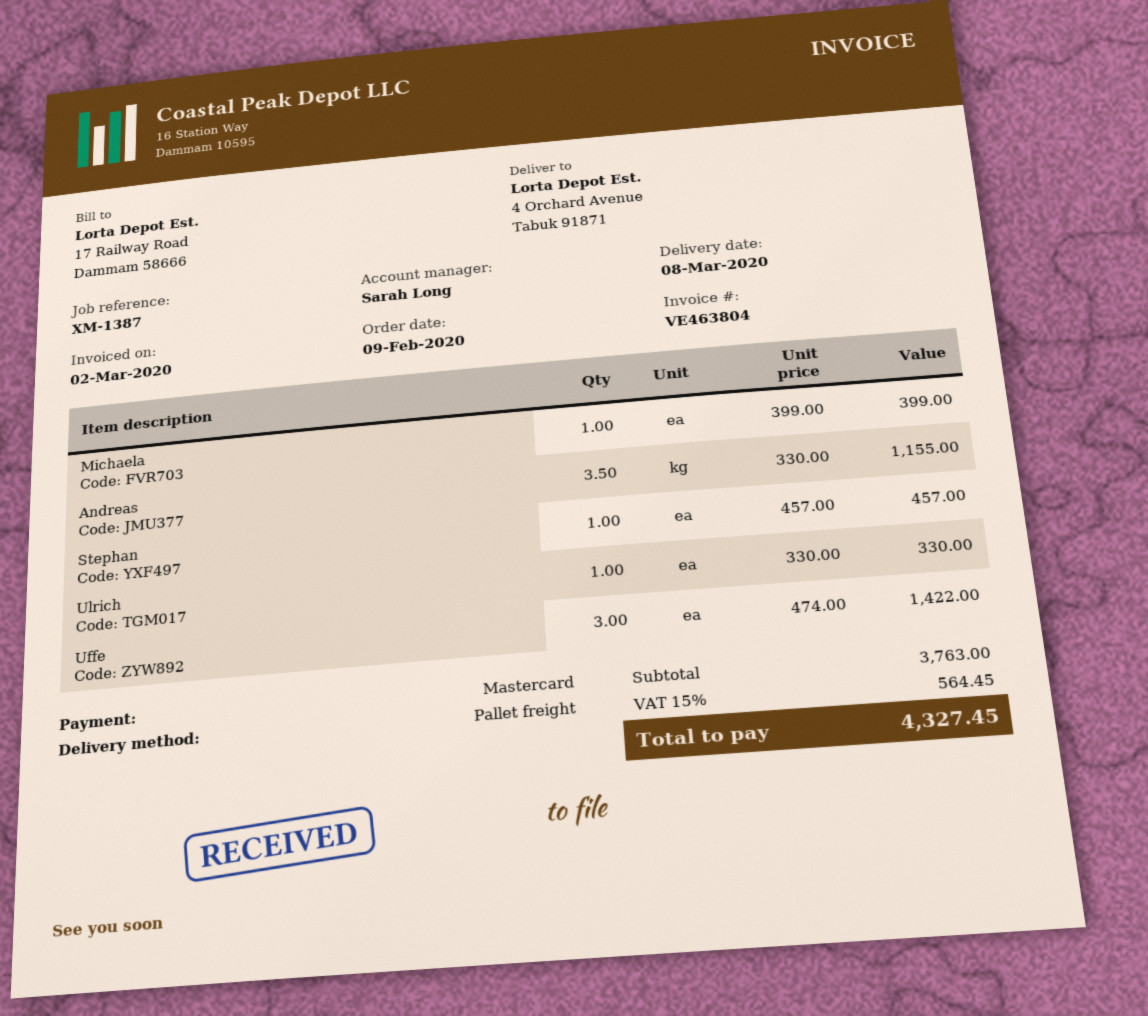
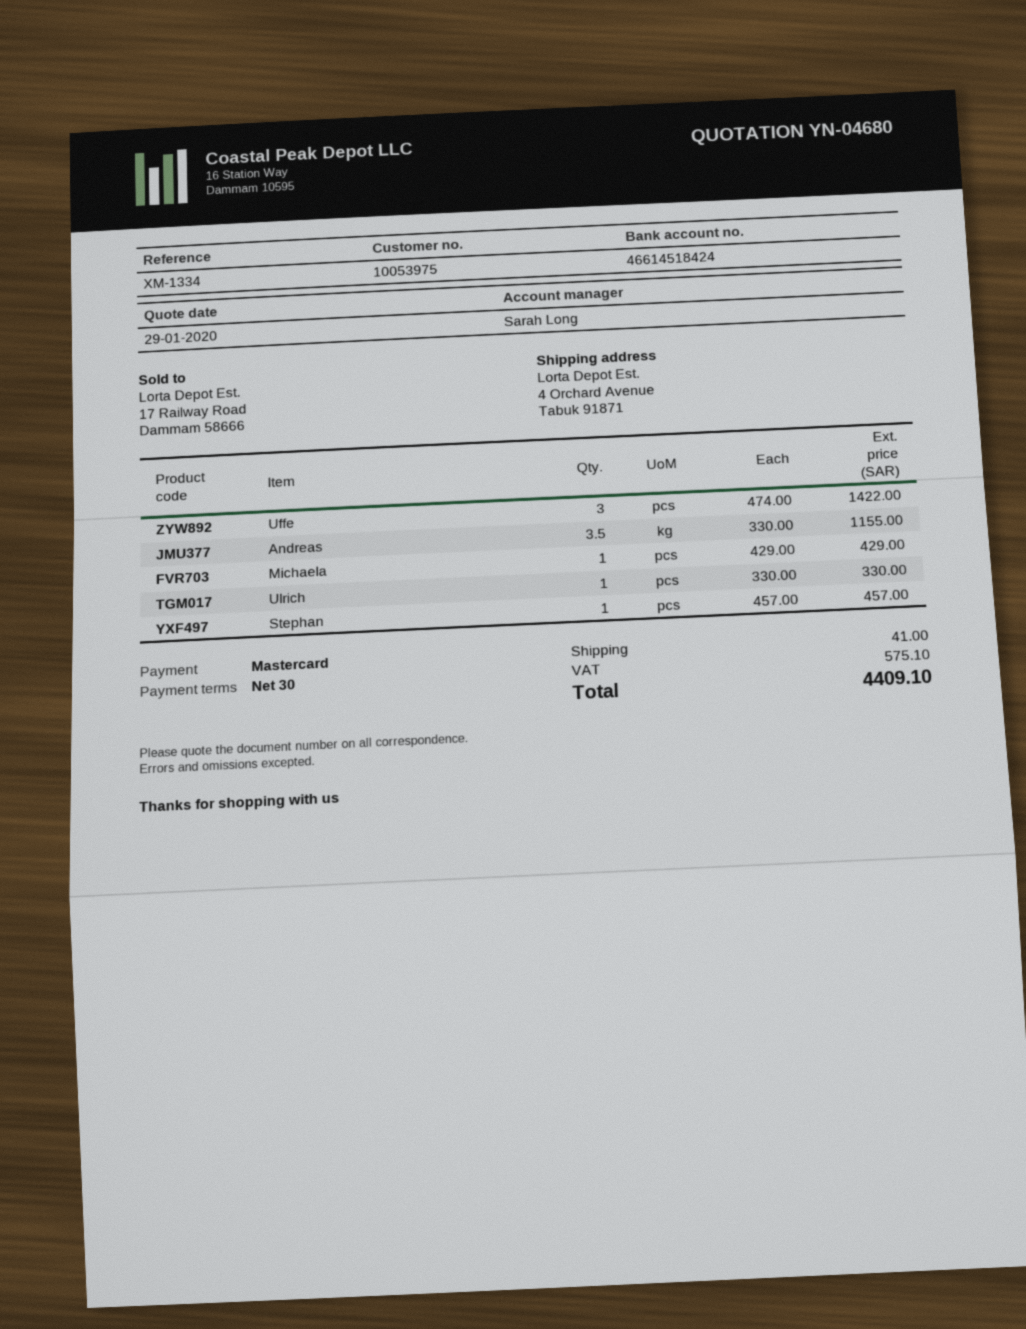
reference: XM-1387 -> XM-1334
Michaela: 1 x 399.00 = 399.00 -> 1 x 429.00 = 429.00
shipping: none -> 41.00
tax: 564.45 -> 575.10
total: 4327.45 -> 4409.10

